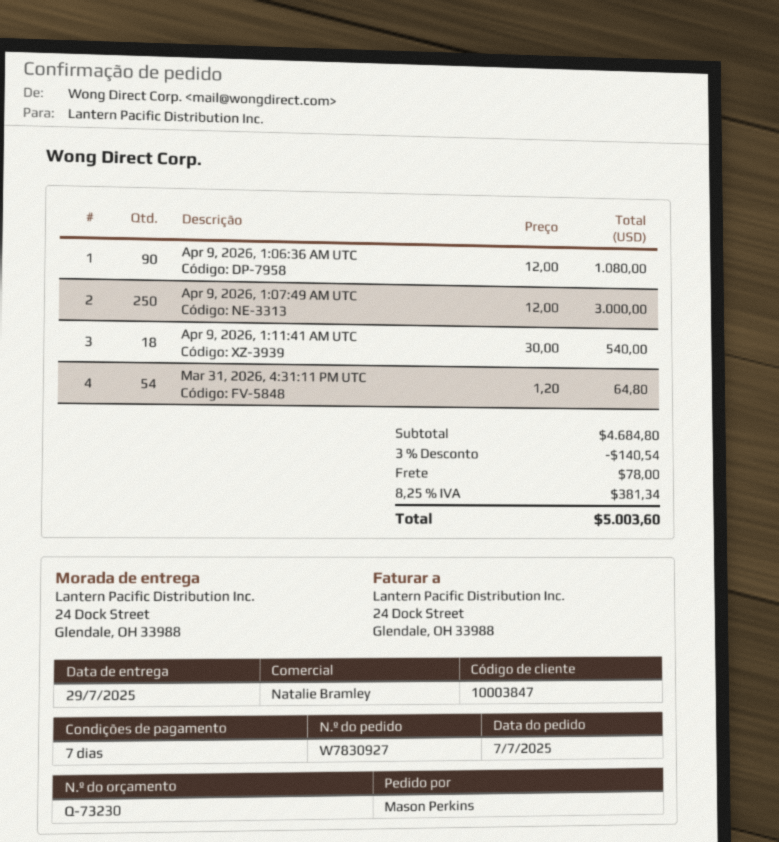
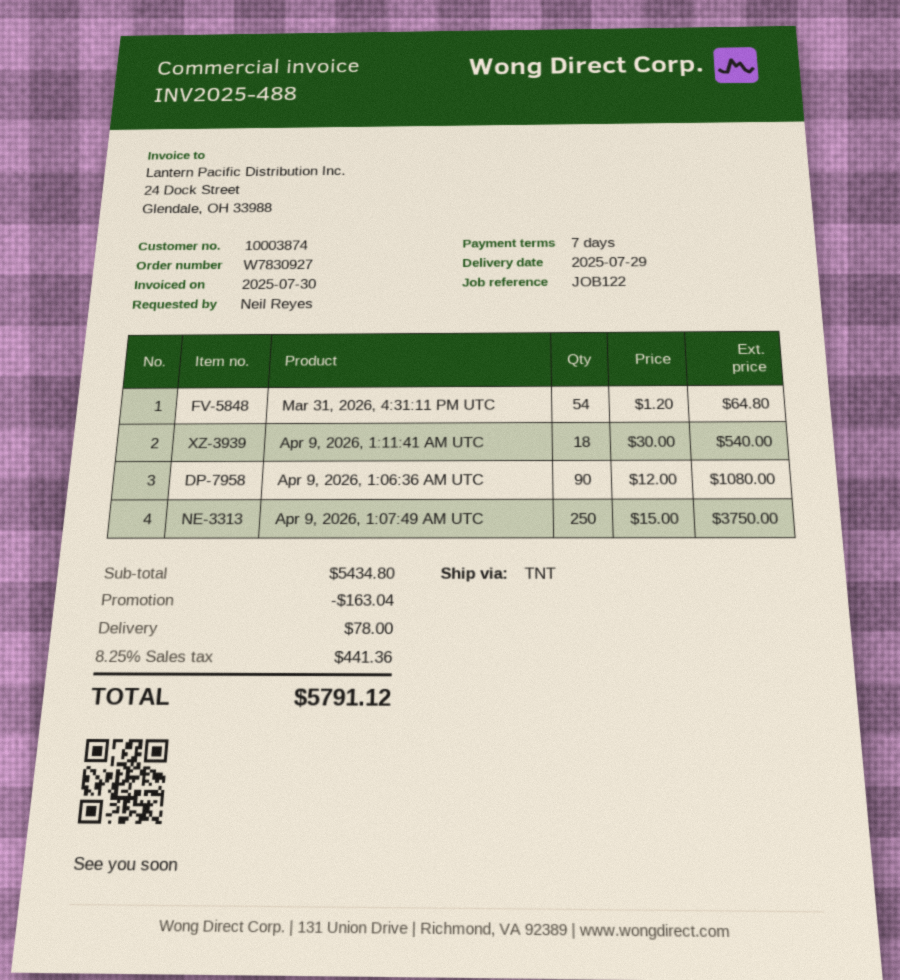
customer number: 10003847 -> 10003874
ordered by: Mason Perkins -> Neil Reyes
Apr 9, 2026, 1:07:49 AM UTC: 250 x 12.00 = 3000.00 -> 250 x 15.00 = 3750.00
subtotal: 4684.80 -> 5434.80
discount: 140.54 -> 163.04
tax: 8.25% = 381.34 -> 8.25% = 441.36
total: 5003.60 -> 5791.12

